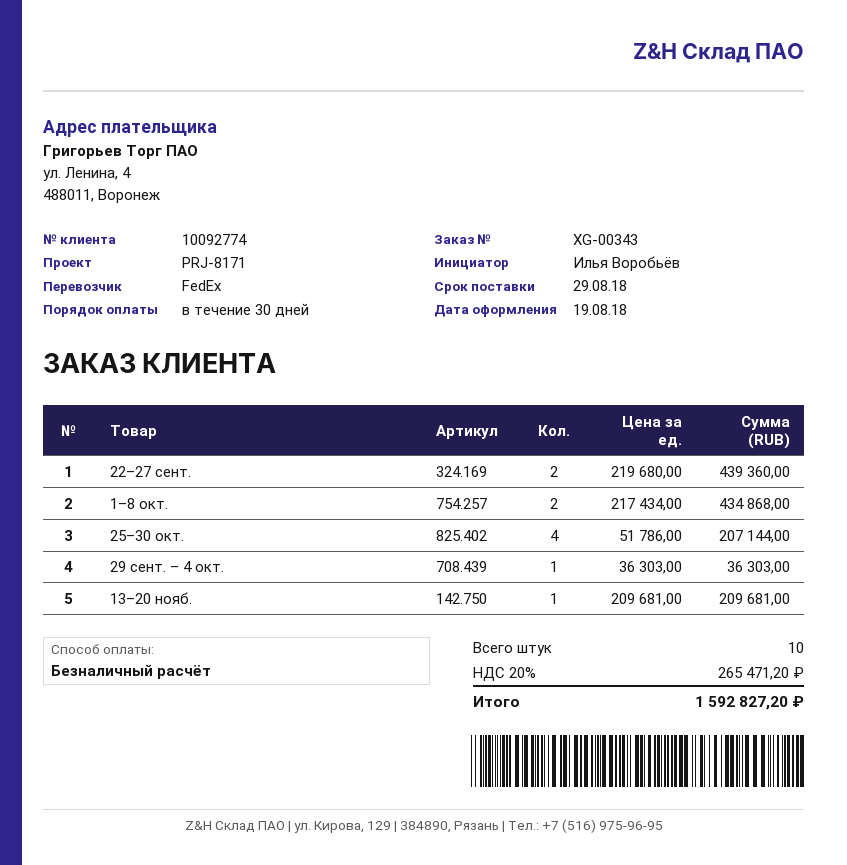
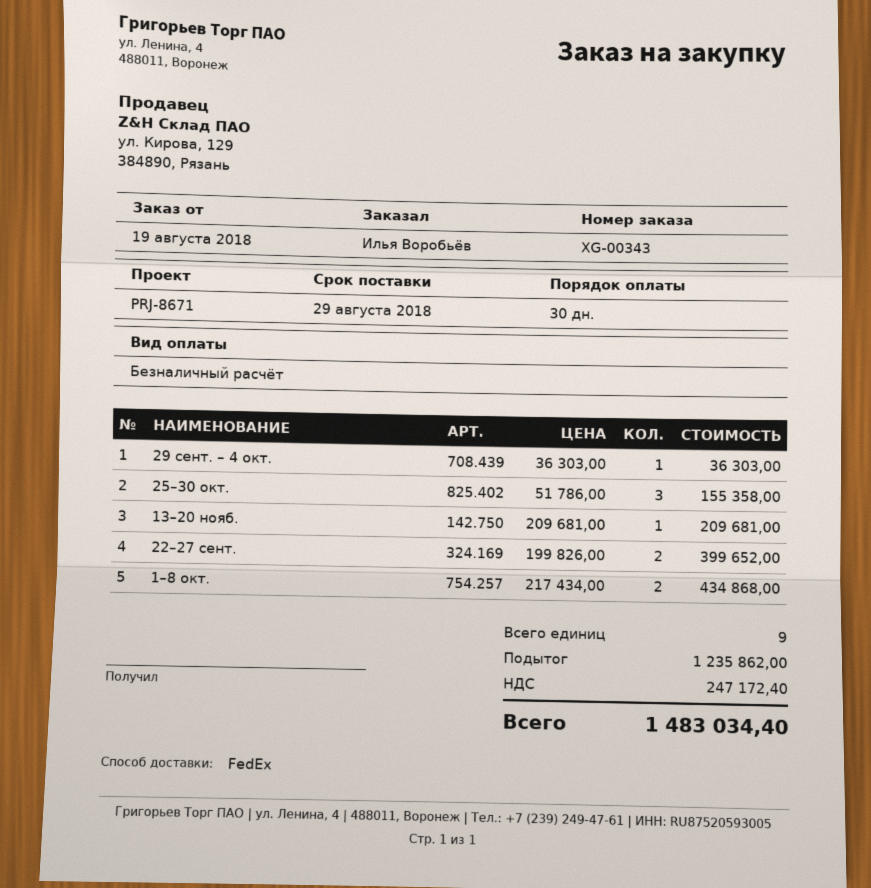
reference: PRJ-8171 -> PRJ-8671
22–27 сент.: 2 x 219680.00 = 439360.00 -> 2 x 199826.00 = 399652.00
25–30 окт.: 4 x 51786.00 = 207144.00 -> 3 x 51786.00 = 155358.00
total quantity: 10 -> 9
tax: 265471.20 -> 247172.40
total: 1592827.20 -> 1483034.40

